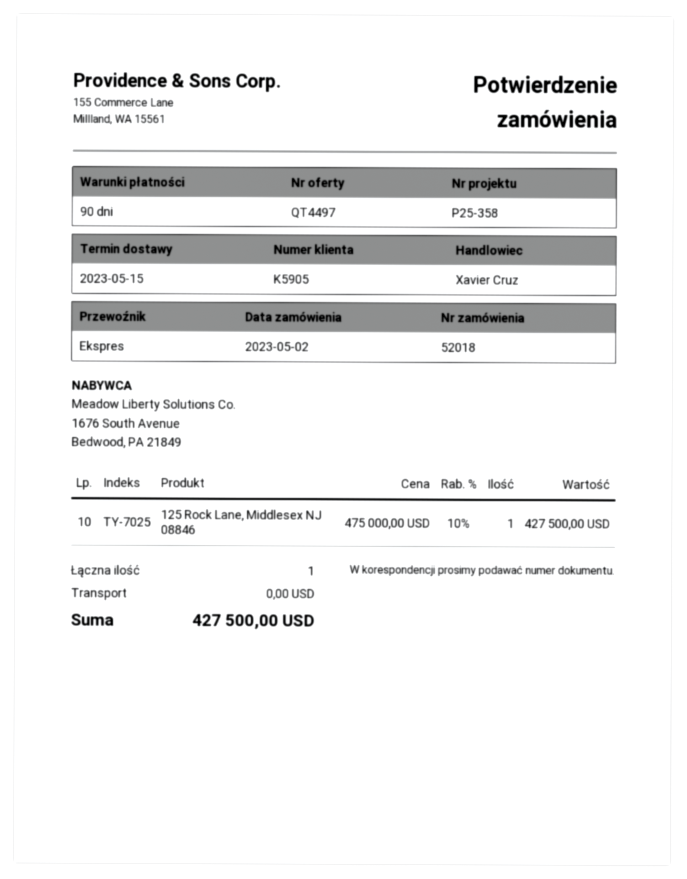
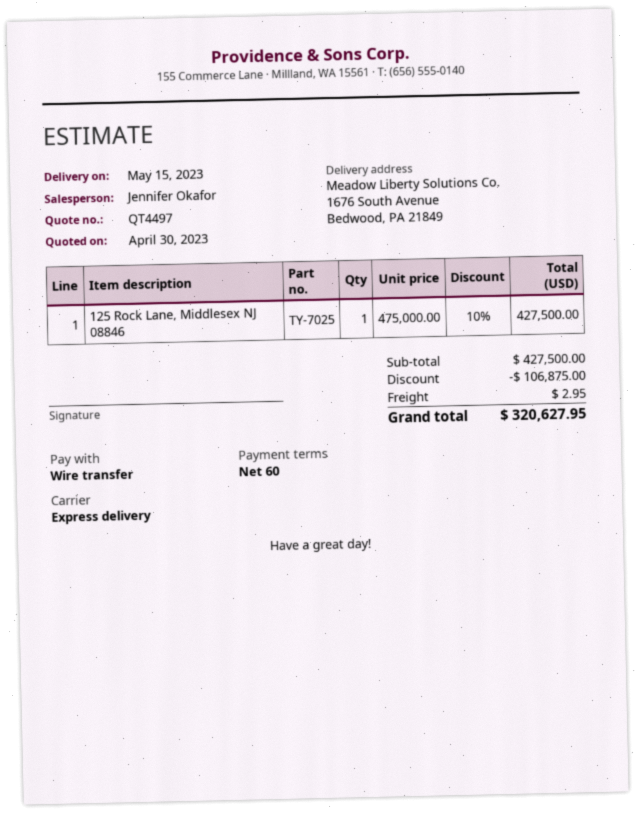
payment terms: 90 days -> 60 days
sales rep: Xavier Cruz -> Jennifer Okafor
discount: none -> 106875.00
shipping: 0.00 -> 2.95
total: 427500.00 -> 320627.95

